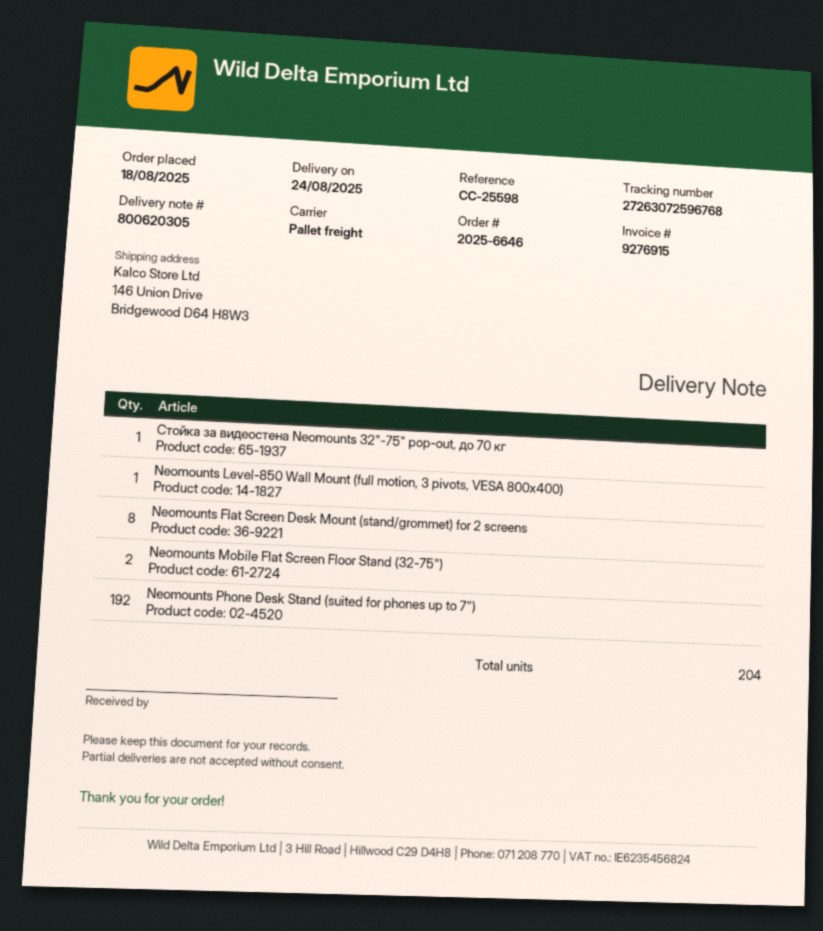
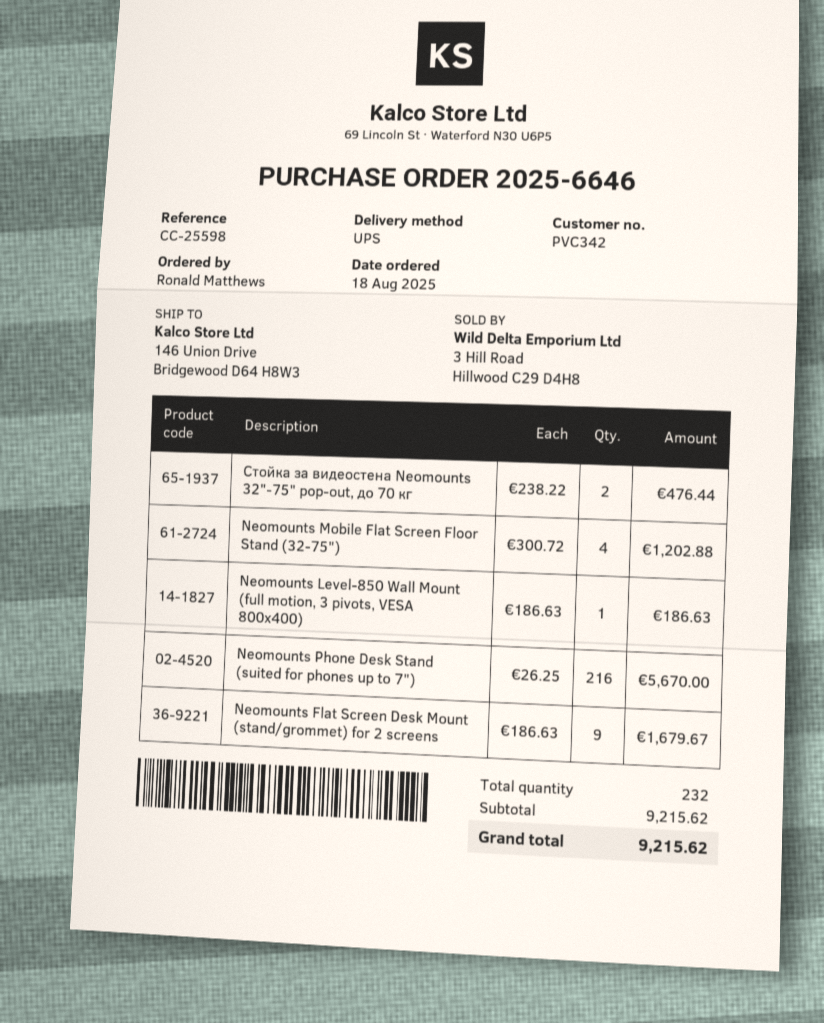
shipping method: pallet freight -> UPS
Стойка за видеостена Neomounts 32"-75" pop-out, до 70 кг: 1 -> 2
Neomounts Flat Screen Desk Mount (stand/grommet) for 2 screens: 8 -> 9
Neomounts Mobile Flat Screen Floor Stand (32-75"): 2 -> 4
Neomounts Phone Desk Stand (suited for phones up to 7"): 192 -> 216
total quantity: 204 -> 232

